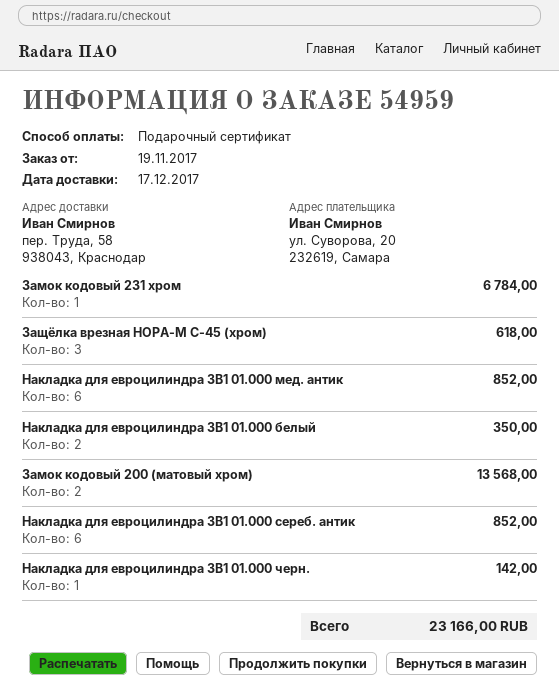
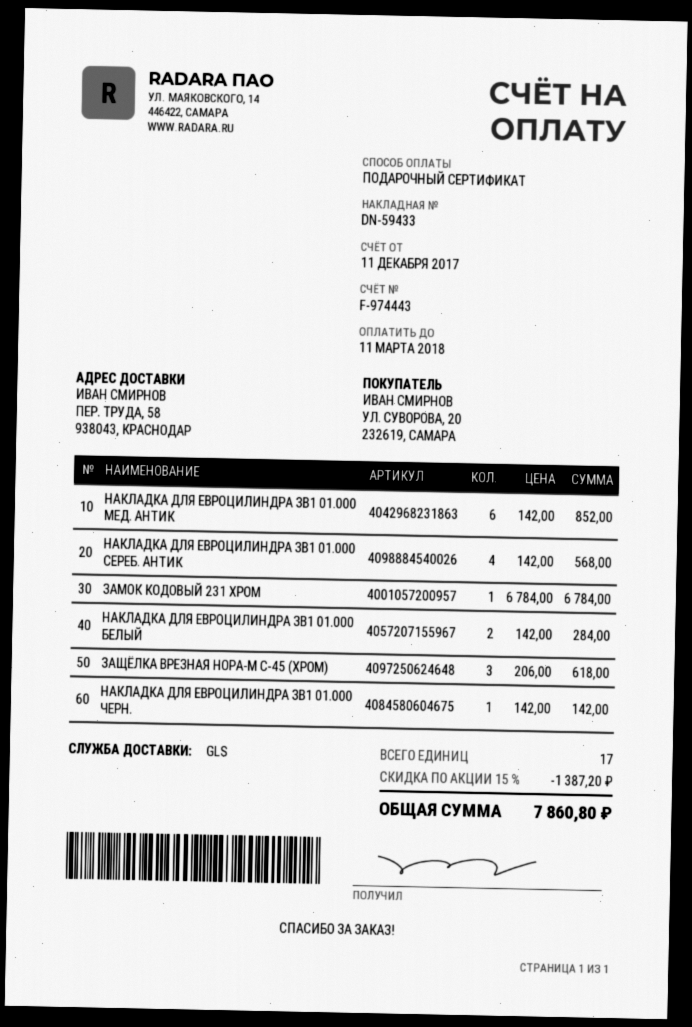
Накладка для евроцилиндра ЗВ1 01.000 белый: 2 for 350.00 -> 2 for 284.00
Замок кодовый 200 (матовый хром): 2 for 13568.00 -> none
Накладка для евроцилиндра ЗВ1 01.000 сереб. антик: 6 for 852.00 -> 4 for 568.00
discount: none -> 15% = 1387.20
total: 23166.00 -> 7860.80

